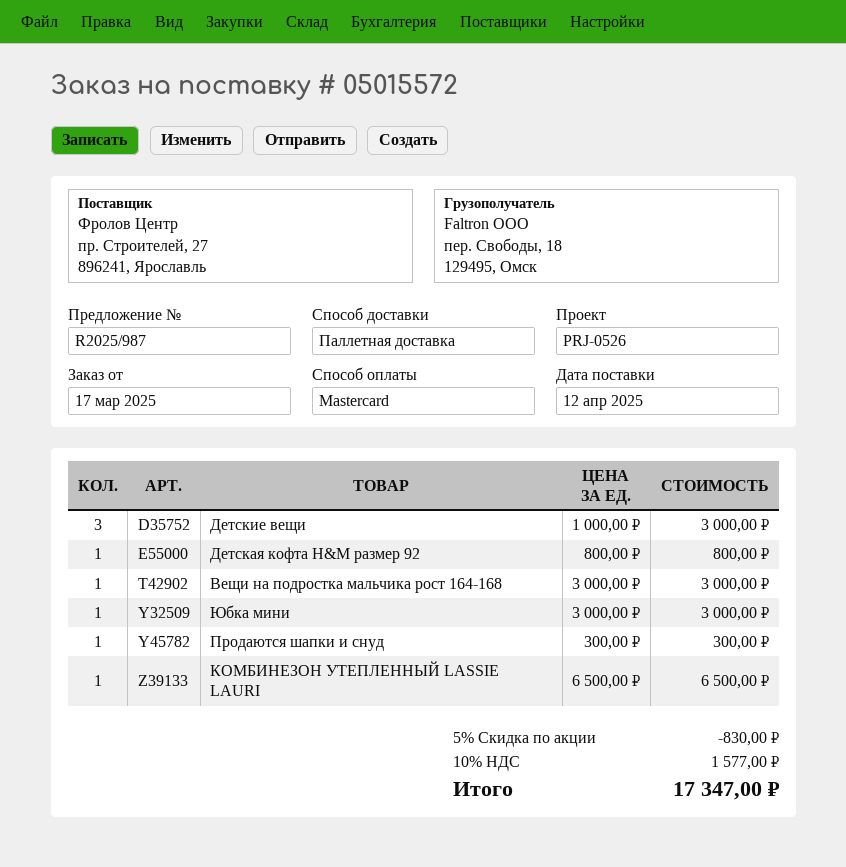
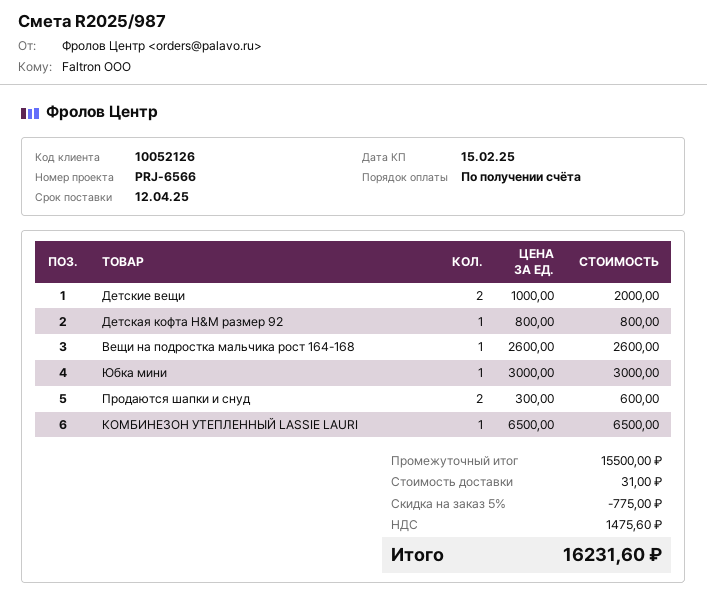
reference: PRJ-0526 -> PRJ-6566
Детские вещи: 3 x 1000.00 = 3000.00 -> 2 x 1000.00 = 2000.00
Вещи на подростка мальчика рост 164-168: 1 x 3000.00 = 3000.00 -> 1 x 2600.00 = 2600.00
Продаются шапки и снуд: 1 x 300.00 = 300.00 -> 2 x 300.00 = 600.00
discount: 5% = 830.00 -> 5% = 775.00
shipping: none -> 31.00
tax: 1577.00 -> 1475.60
total: 17347.00 -> 16231.60

